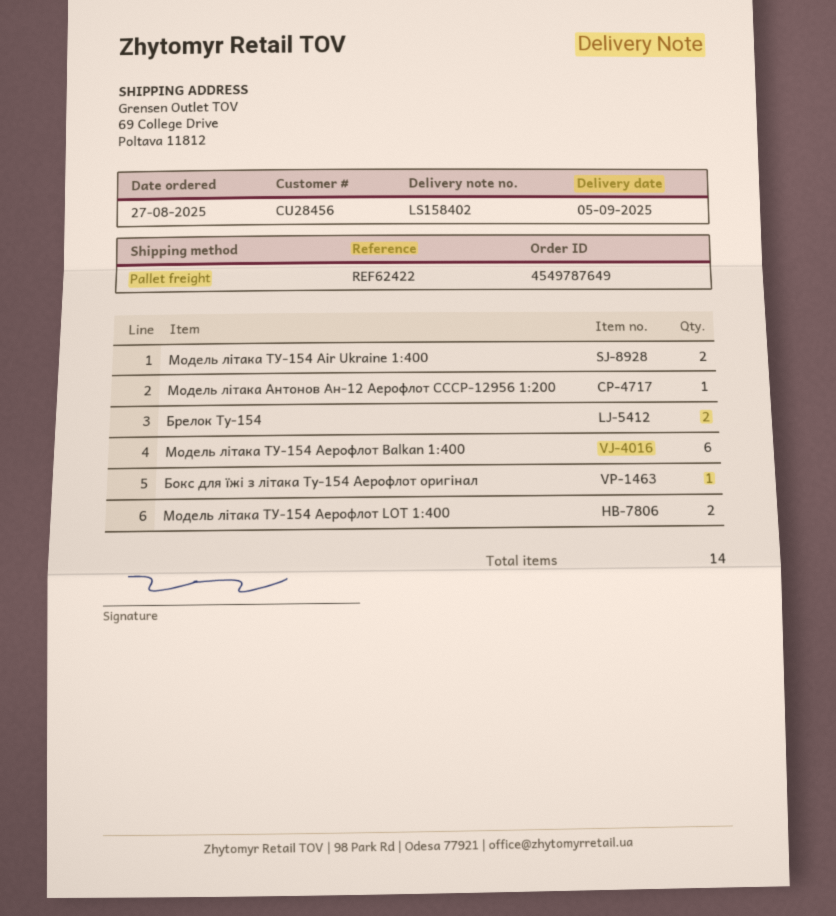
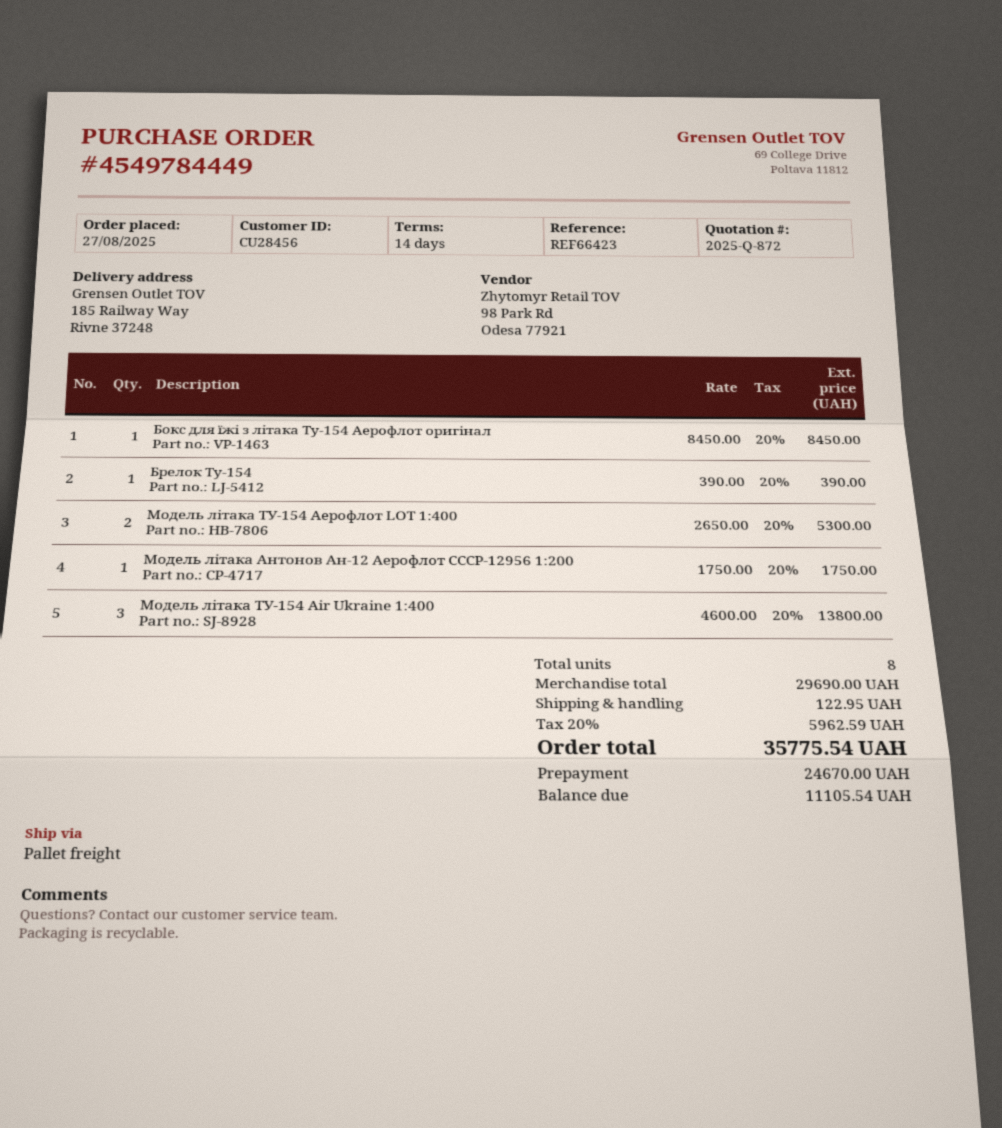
order number: 4549787649 -> 4549784449
reference: REF62422 -> REF66423
ship to: 69 College Drive, Poltava 11812 -> 185 Railway Way, Rivne 37248
Модель літака ТУ-154 Air Ukraine 1:400: 2 -> 3
Брелок Ту-154: 2 -> 1
Модель літака ТУ-154 Аерофлот Balkan 1:400: 6 -> none
total quantity: 14 -> 8

